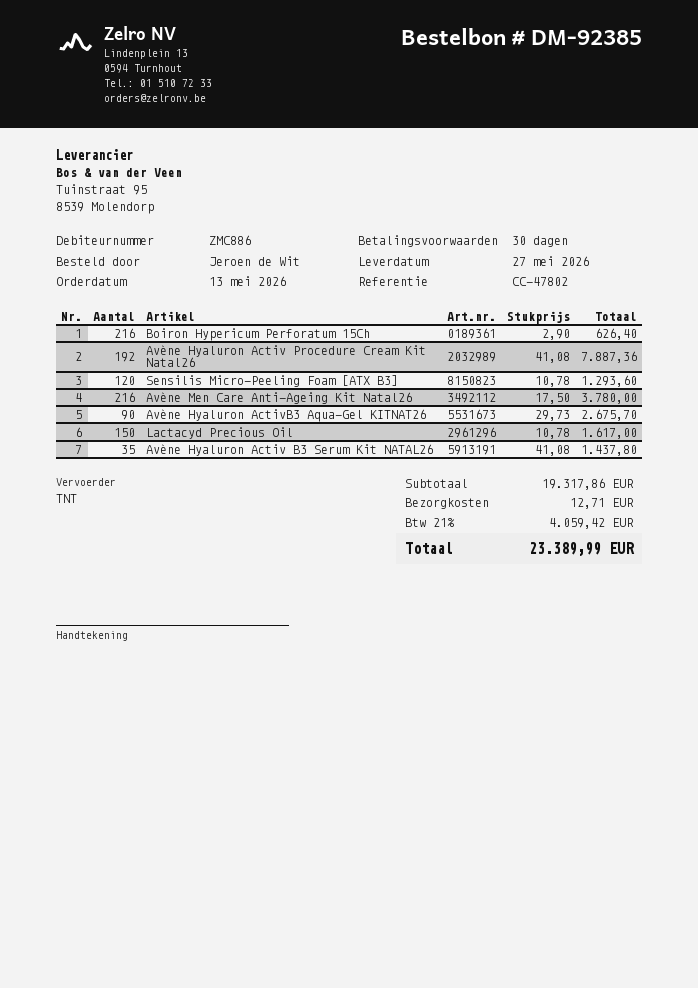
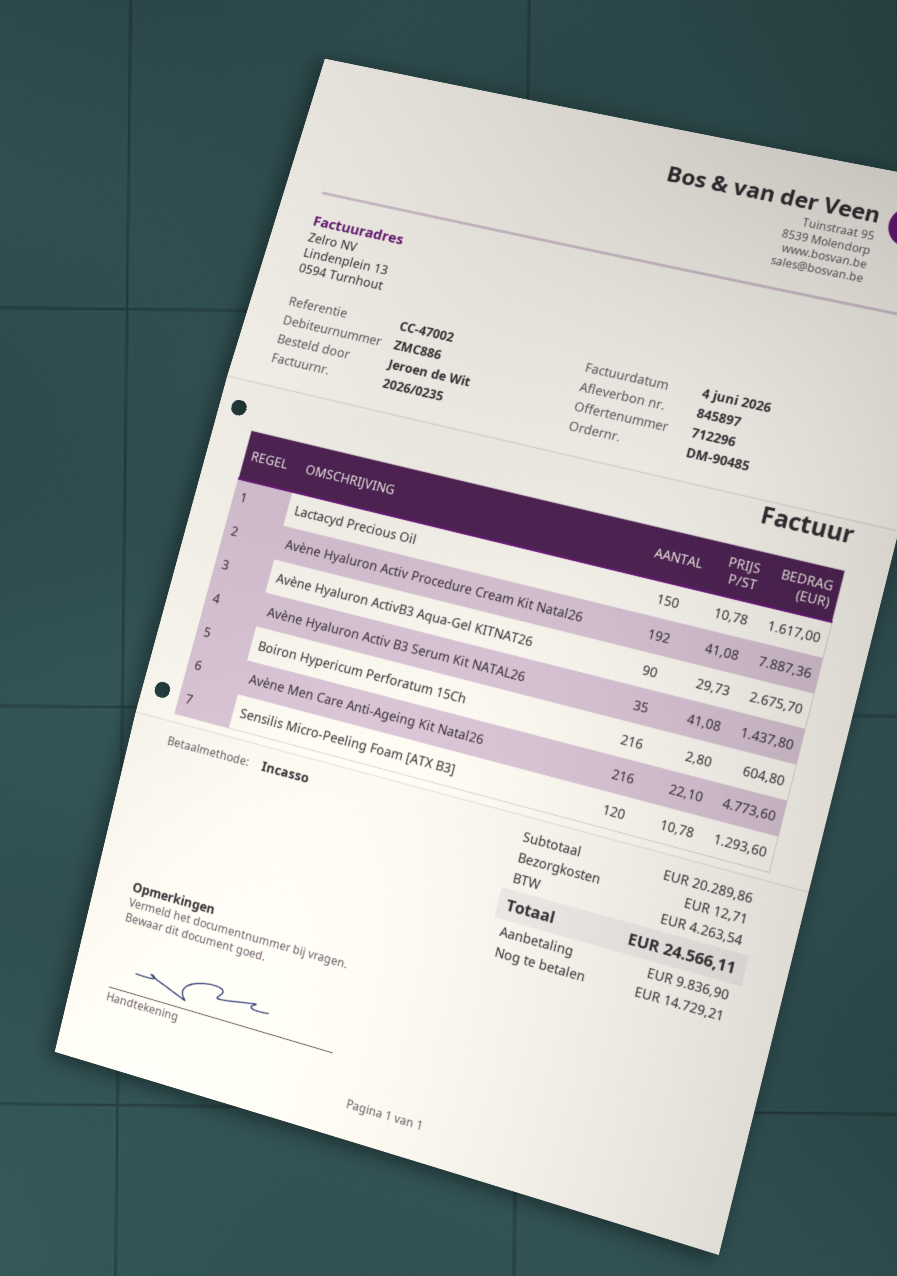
order number: DM-92385 -> DM-90485
reference: CC-47802 -> CC-47002
Boiron Hypericum Perforatum 15Ch: 216 x 2.90 = 626.40 -> 216 x 2.80 = 604.80
Avène Men Care Anti-Ageing Kit Natal26: 216 x 17.50 = 3780.00 -> 216 x 22.10 = 4773.60
subtotal: 19317.86 -> 20289.86
tax: 4059.42 -> 4263.54
total: 23389.99 -> 24566.11

